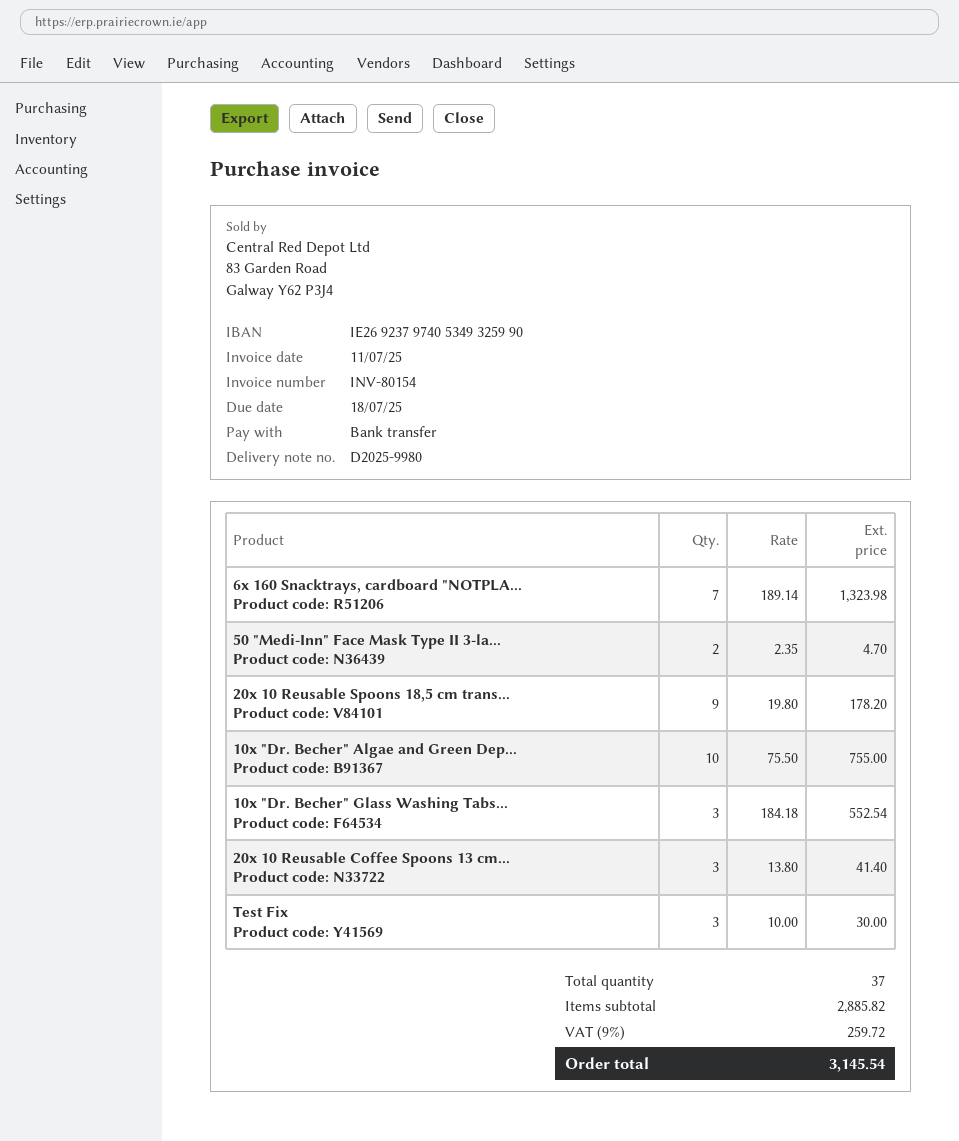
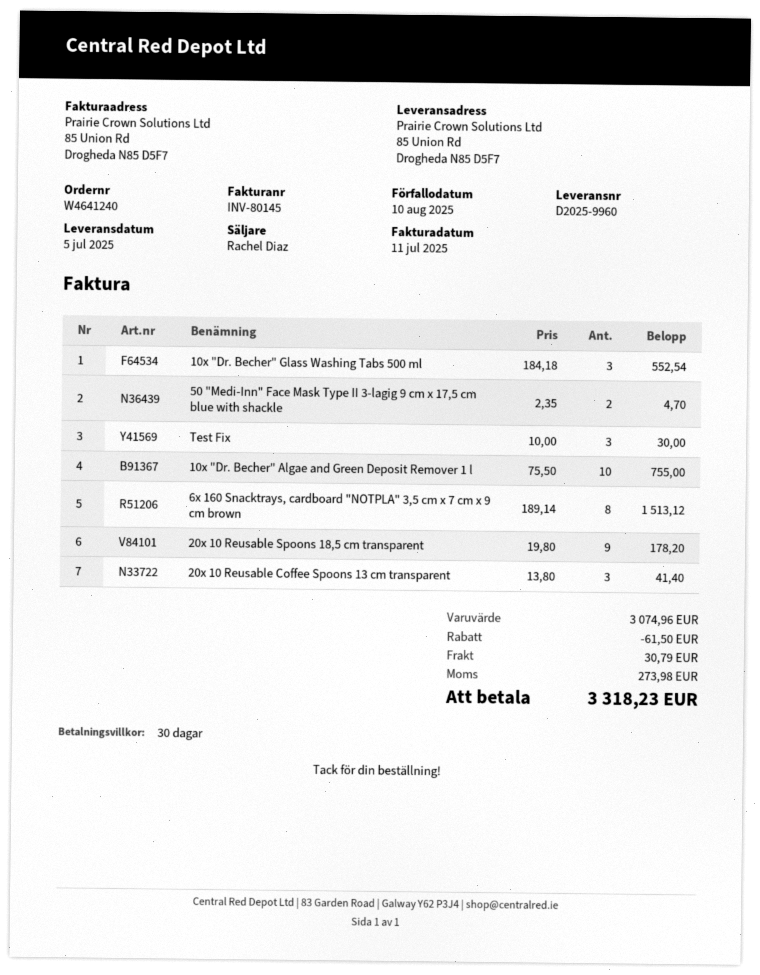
delivery note number: D2025-9980 -> D2025-9960
invoice number: INV-80154 -> INV-80145
due date: 2025-07-18 -> 2025-08-10
6x 160 Snacktrays, cardboard "NOTPLA...: 7 x 189.14 = 1323.98 -> 8 x 189.14 = 1513.12
subtotal: 2885.82 -> 3074.96
discount: none -> 61.50
shipping: none -> 30.79
tax: 259.72 -> 273.98
total: 3145.54 -> 3318.23

